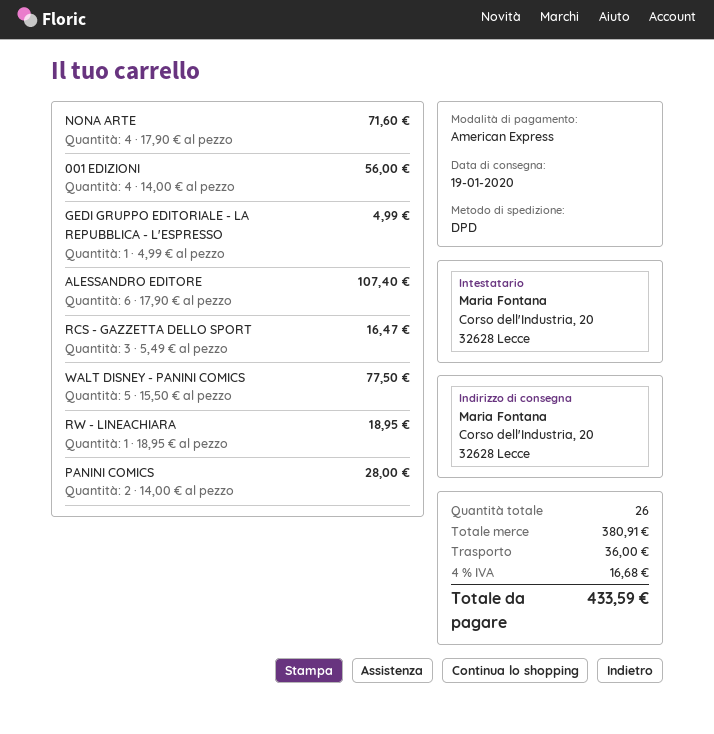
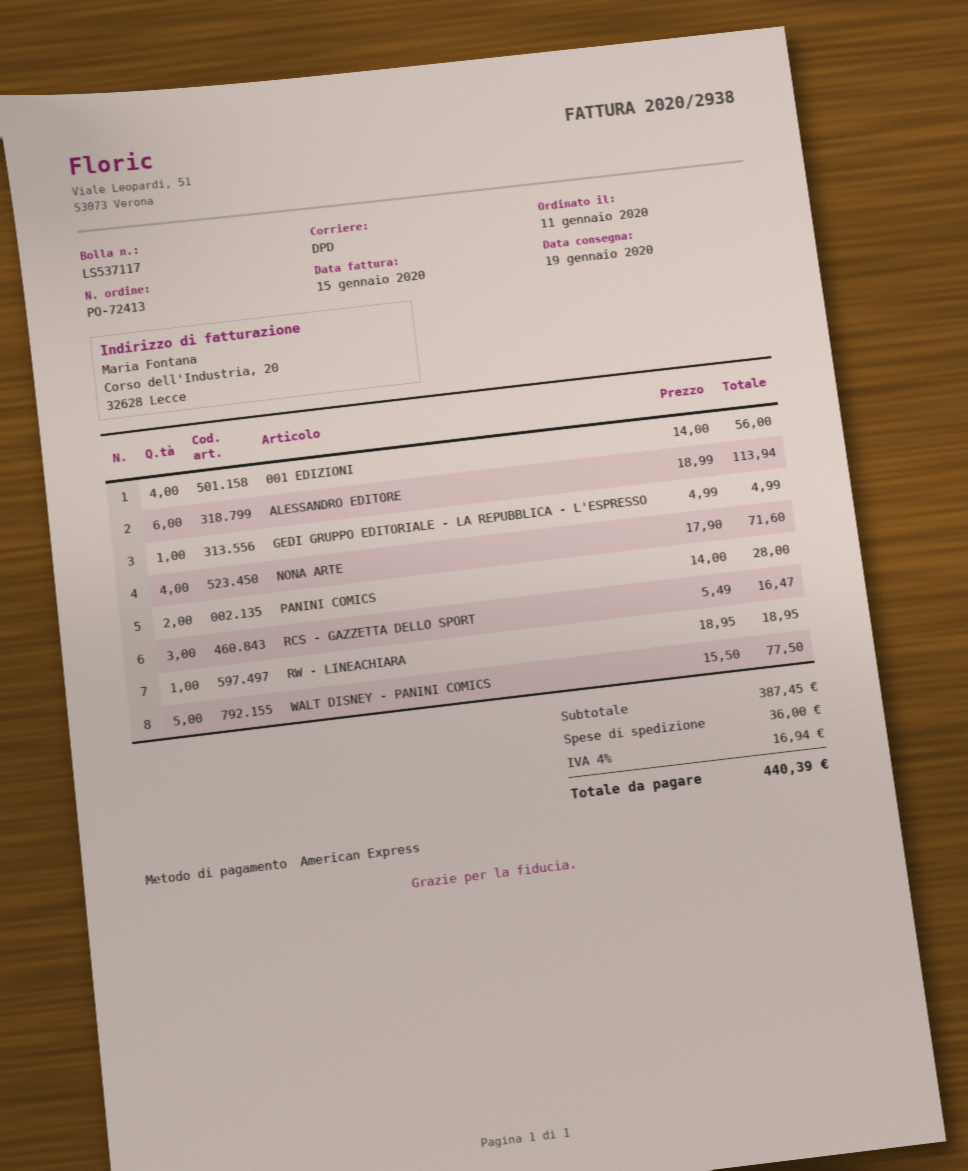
ALESSANDRO EDITORE: 6 x 17.90 = 107.40 -> 6 x 18.99 = 113.94
subtotal: 380.91 -> 387.45
tax: 4% = 16.68 -> 4% = 16.94
total: 433.59 -> 440.39

